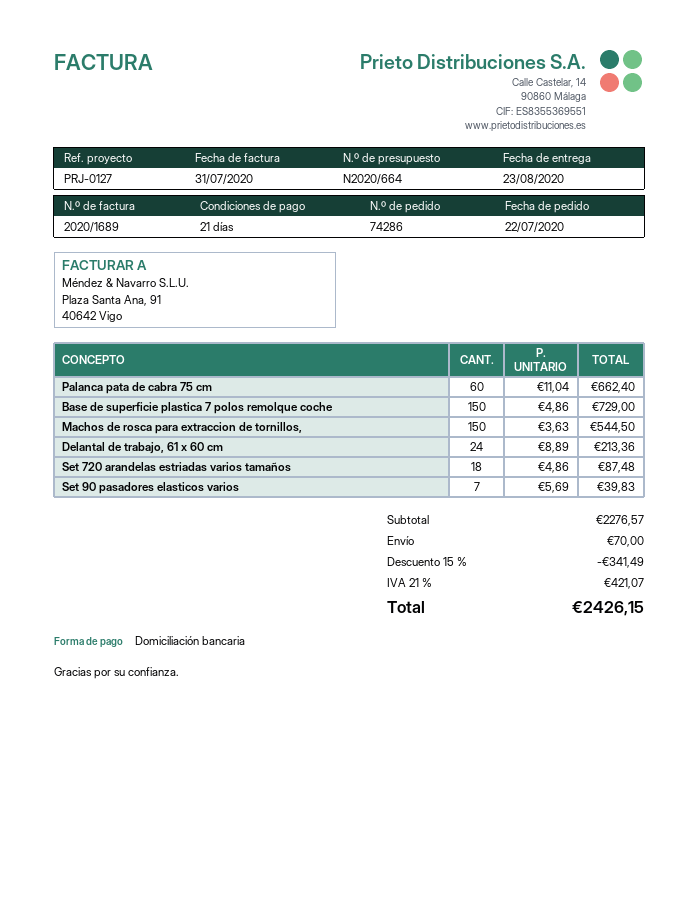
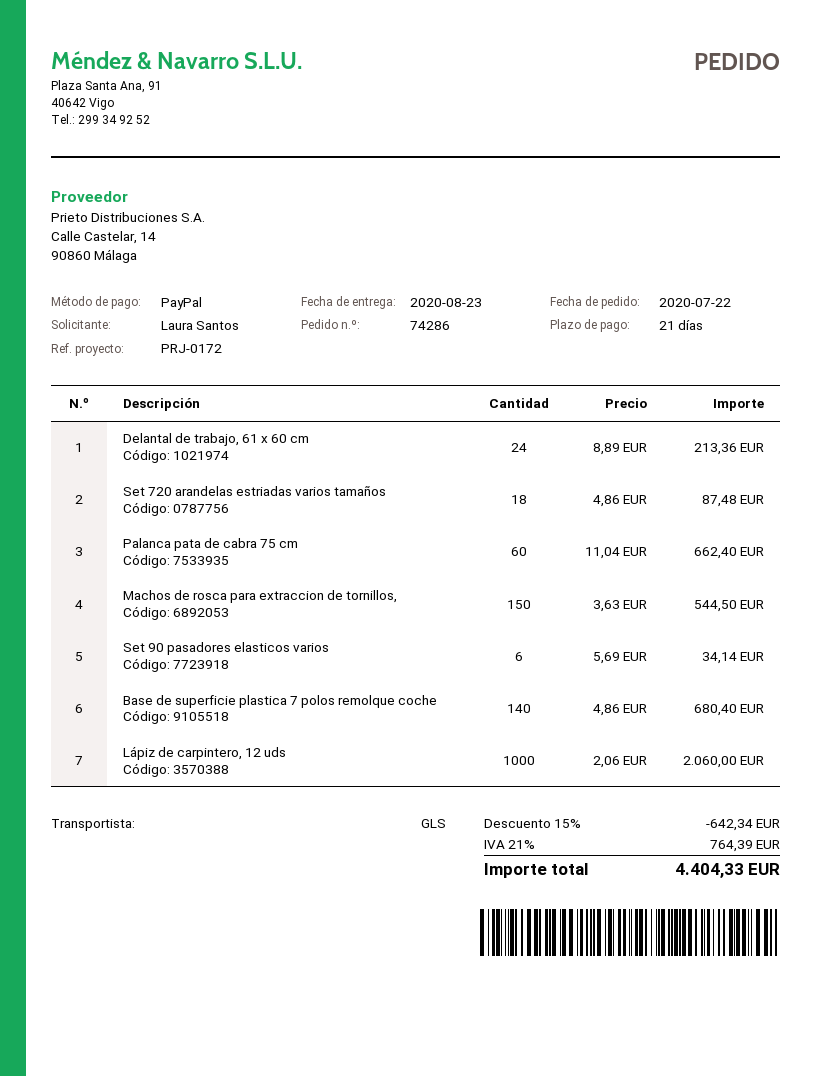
reference: PRJ-0127 -> PRJ-0172
payment method: direct debit -> PayPal
Base de superficie plastica 7 polos remolque coche: 150 x 4.86 = 729.00 -> 140 x 4.86 = 680.40
Set 90 pasadores elasticos varios: 7 x 5.69 = 39.83 -> 6 x 5.69 = 34.14
Lápiz de carpintero, 12 uds: none -> 1000 x 2.06 = 2060.00
discount: 15% = 341.49 -> 15% = 642.34
shipping: 70.00 -> none
tax: 21% = 421.07 -> 21% = 764.39
total: 2426.15 -> 4404.33

